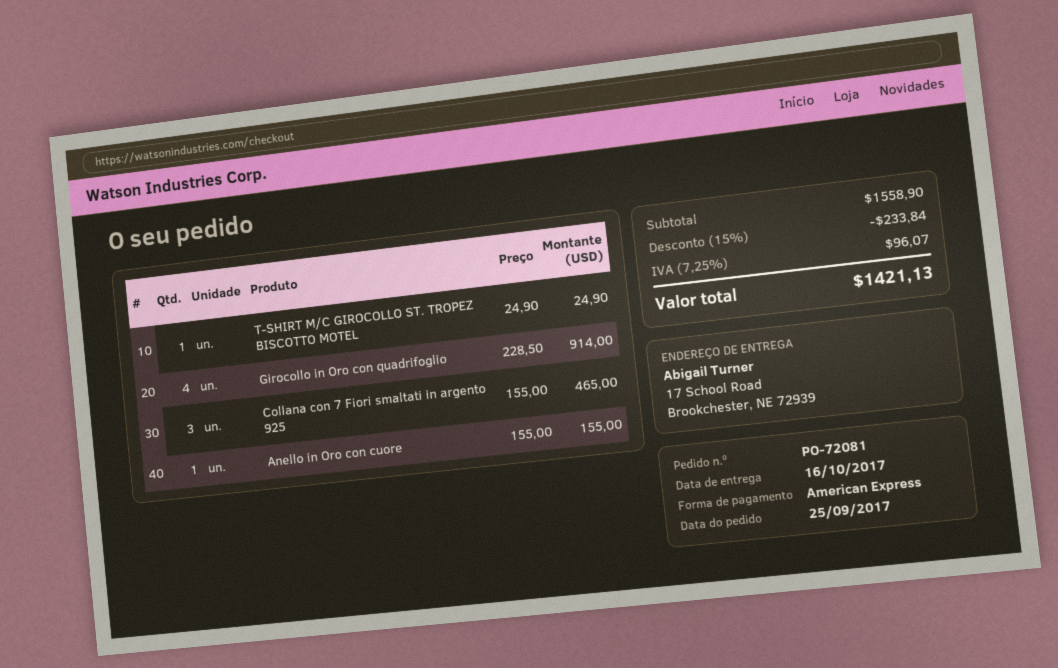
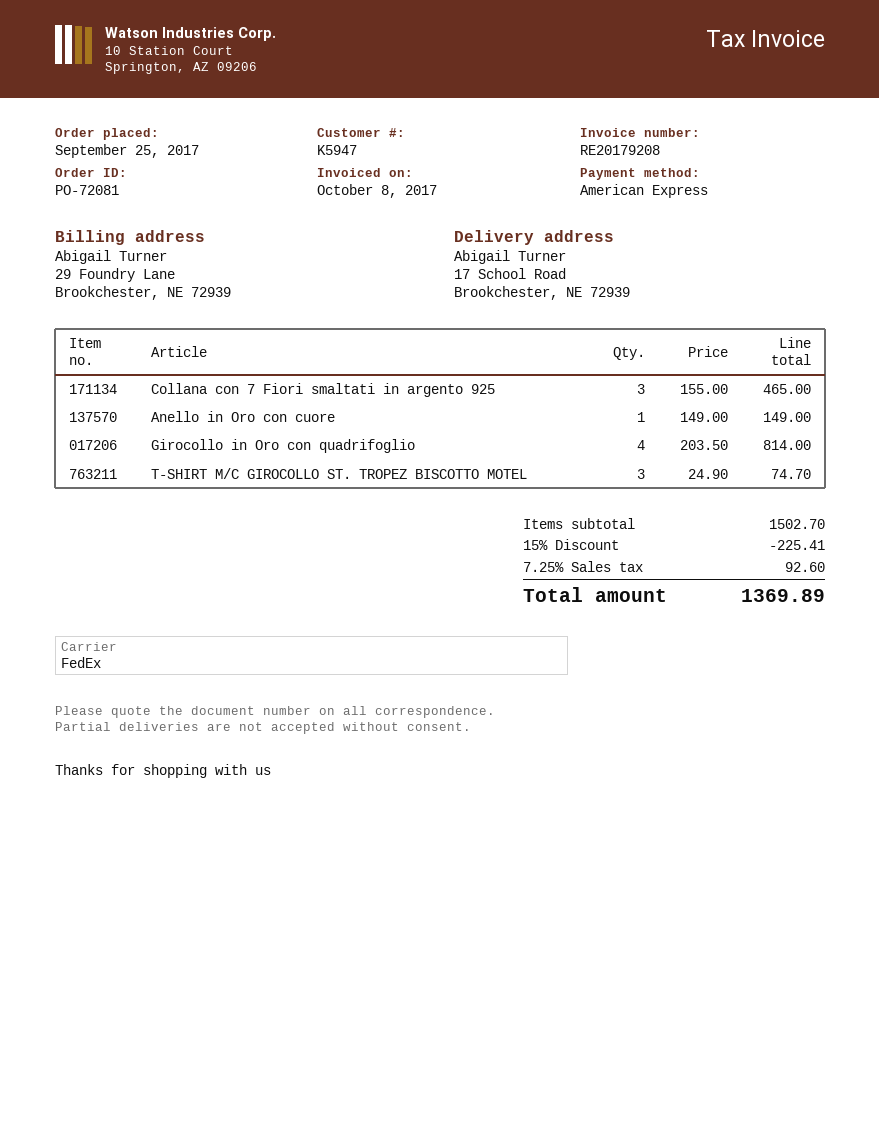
T-SHIRT M/C GIROCOLLO ST. TROPEZ BISCOTTO MOTEL: 1 x 24.90 = 24.90 -> 3 x 24.90 = 74.70
Girocollo in Oro con quadrifoglio: 4 x 228.50 = 914.00 -> 4 x 203.50 = 814.00
Anello in Oro con cuore: 1 x 155.00 = 155.00 -> 1 x 149.00 = 149.00
subtotal: 1558.90 -> 1502.70
discount: 15% = 233.84 -> 15% = 225.41
tax: 7.25% = 96.07 -> 7.25% = 92.60
total: 1421.13 -> 1369.89

